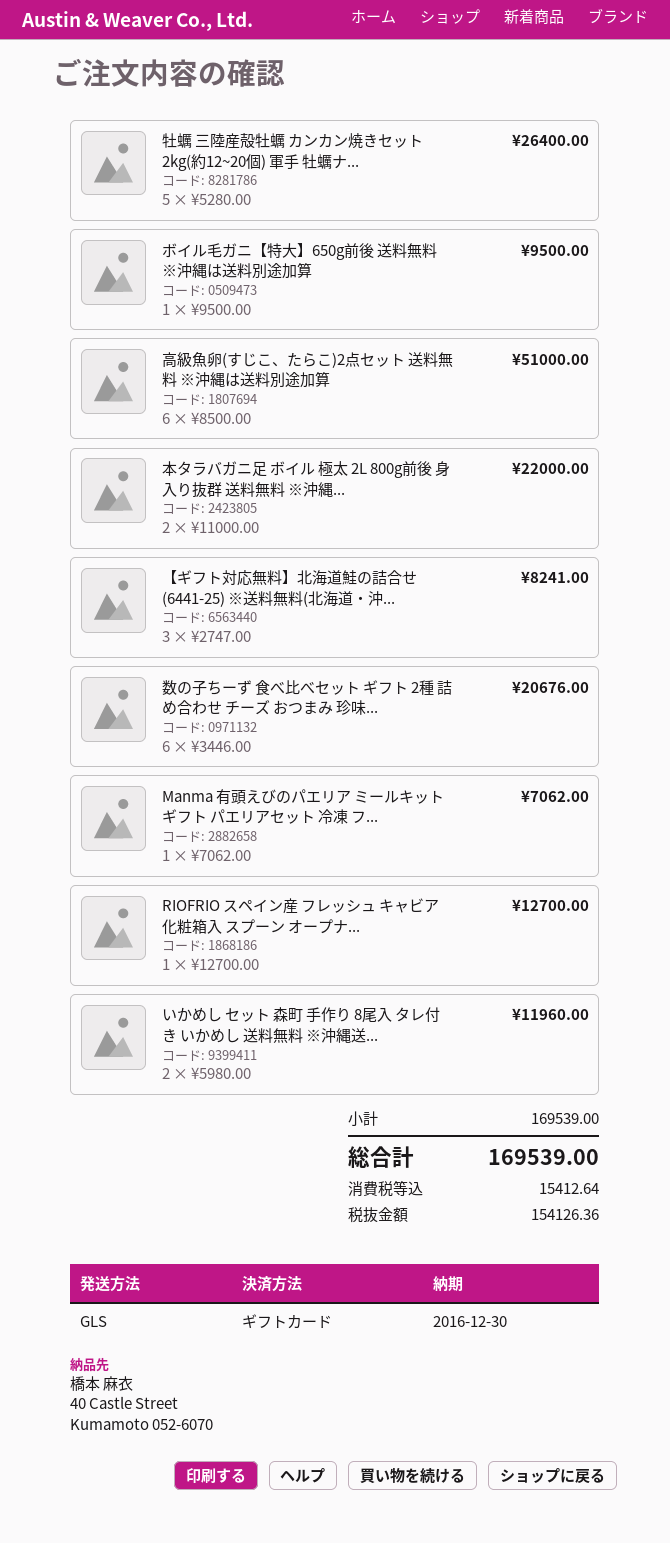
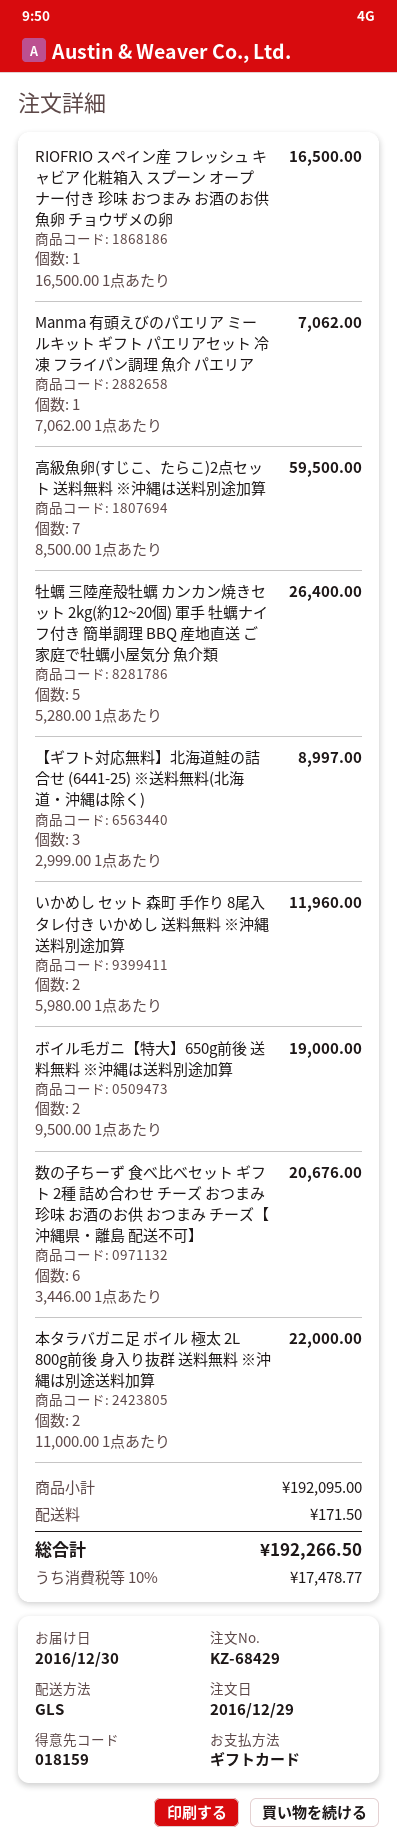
ボイル毛ガニ【特大】650g前後 送料無料 ※沖縄は送料別途加算: 1 x 9500.00 = 9500.00 -> 2 x 9500.00 = 19000.00
高級魚卵(すじこ、たらこ)2点セット 送料無料 ※沖縄は送料別途加算: 6 x 8500.00 = 51000.00 -> 7 x 8500.00 = 59500.00
【ギフト対応無料】北海道鮭の詰合せ (6441-25) ※送料無料(北海道・沖...: 3 x 2747.00 = 8241.00 -> 3 x 2999.00 = 8997.00
RIOFRIO スペイン産 フレッシュ キャビア 化粧箱入 スプーン オープナ...: 1 x 12700.00 = 12700.00 -> 1 x 16500.00 = 16500.00
subtotal: 169539.00 -> 192095.00
shipping: none -> 171.50
tax: 15412.64 -> 17478.77
total: 169539.00 -> 192266.50

